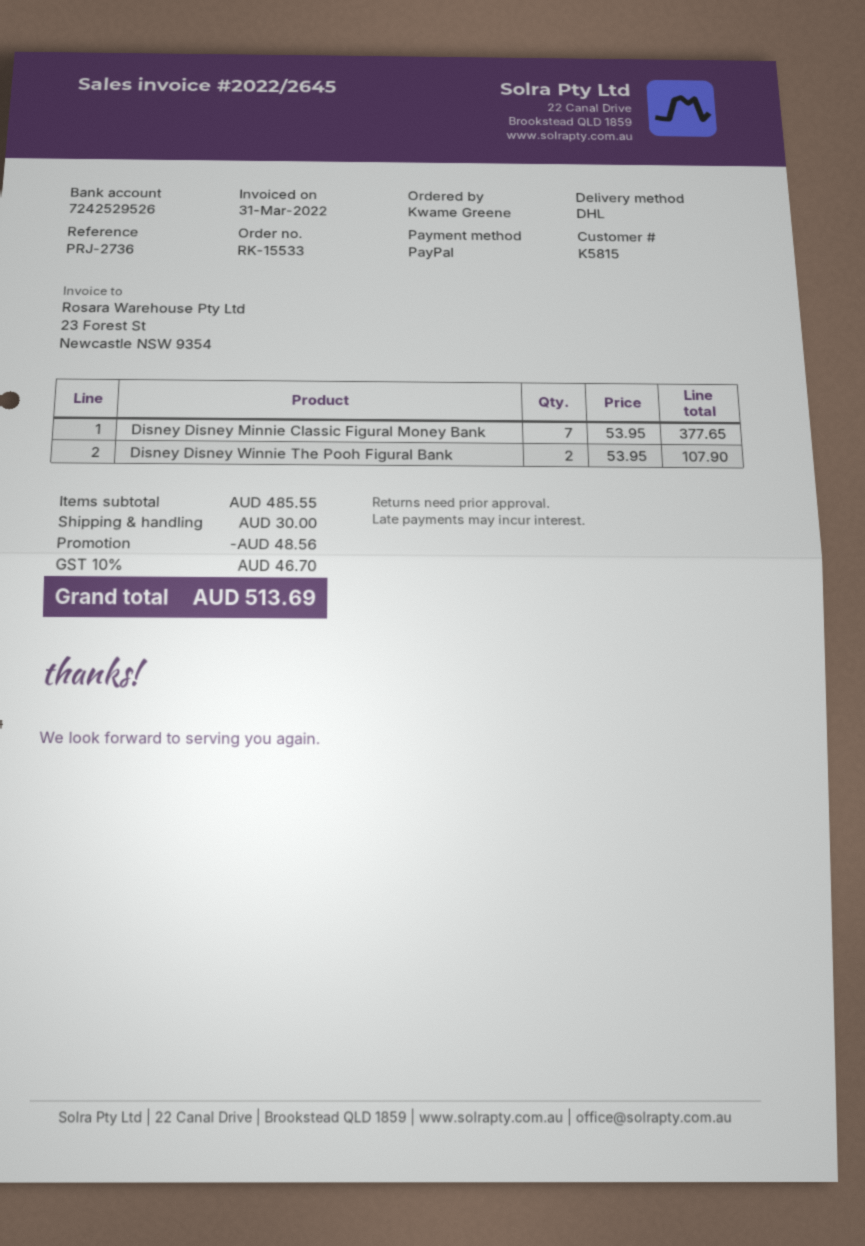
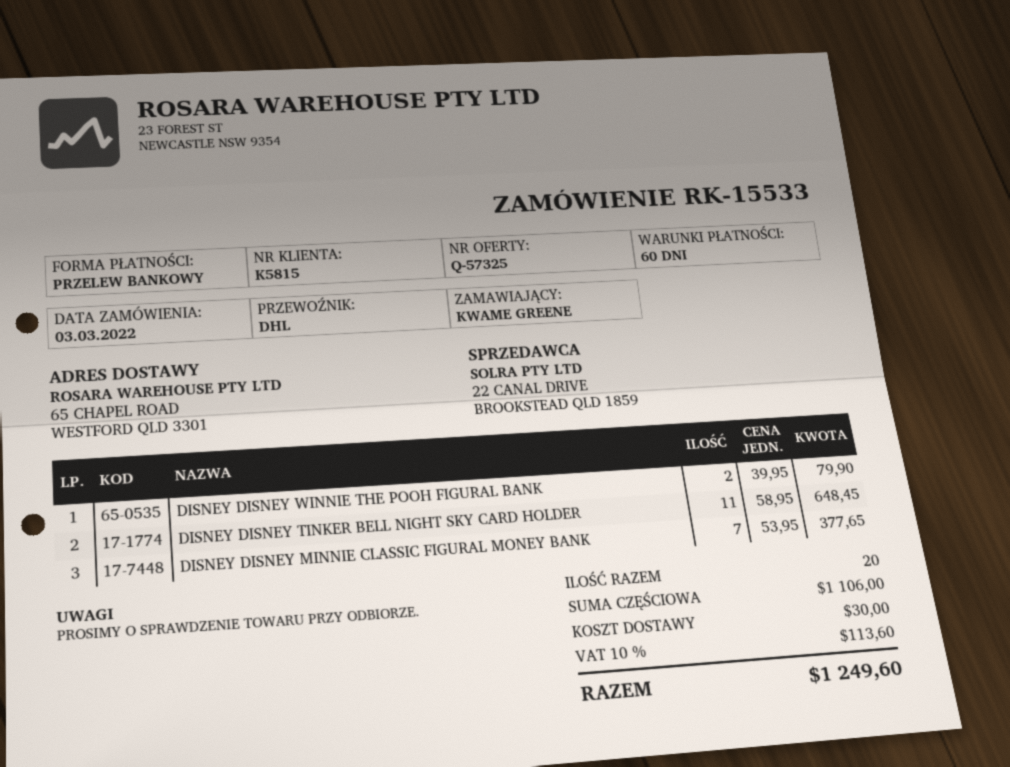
payment method: PayPal -> bank transfer
Disney Disney Winnie The Pooh Figural Bank: 2 x 53.95 = 107.90 -> 2 x 39.95 = 79.90
DISNEY DISNEY TINKER BELL NIGHT SKY CARD HOLDER: none -> 11 x 58.95 = 648.45
subtotal: 485.55 -> 1106.00
discount: 48.56 -> none
tax: 10% = 46.70 -> 10% = 113.60
total: 513.69 -> 1249.60

